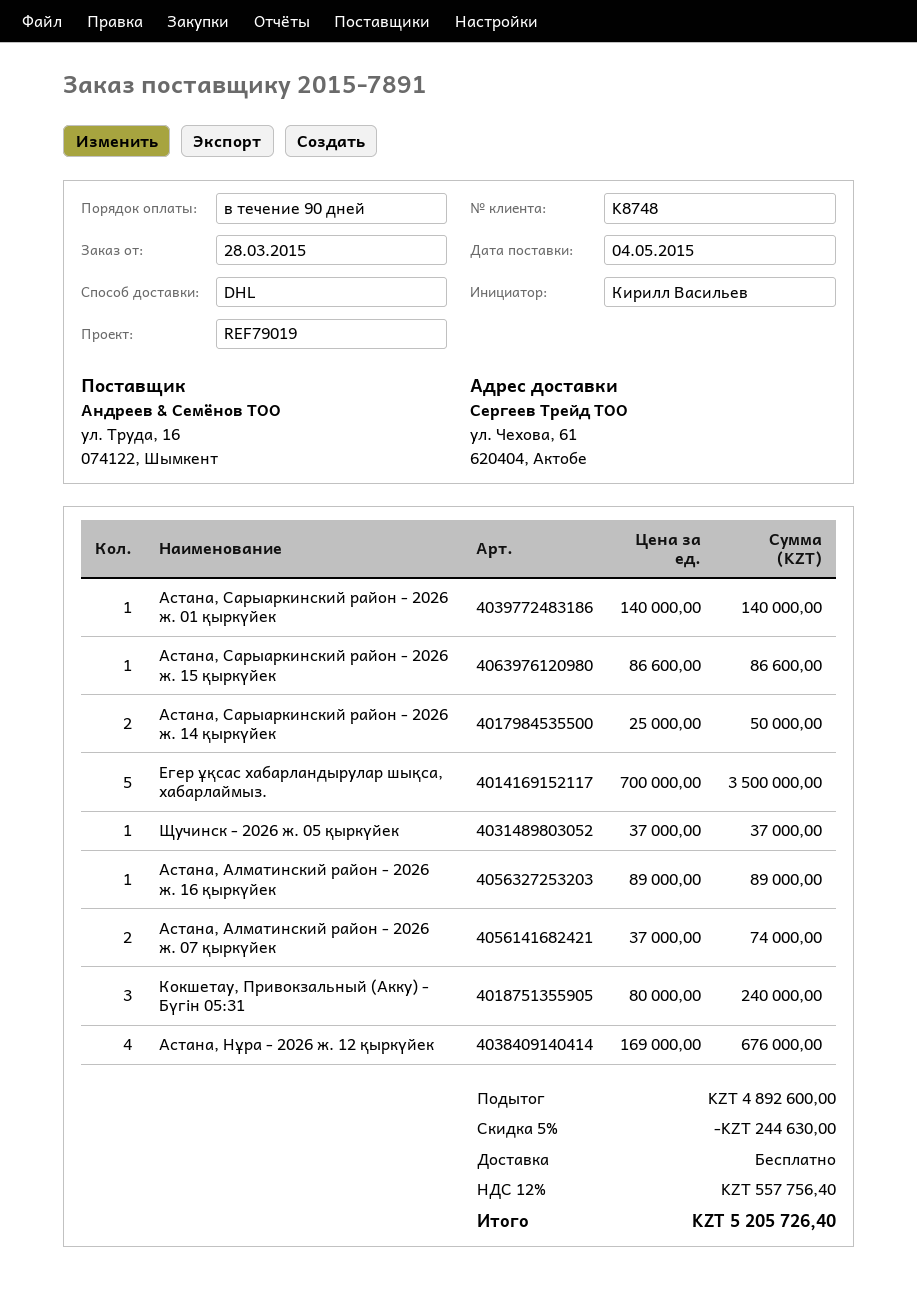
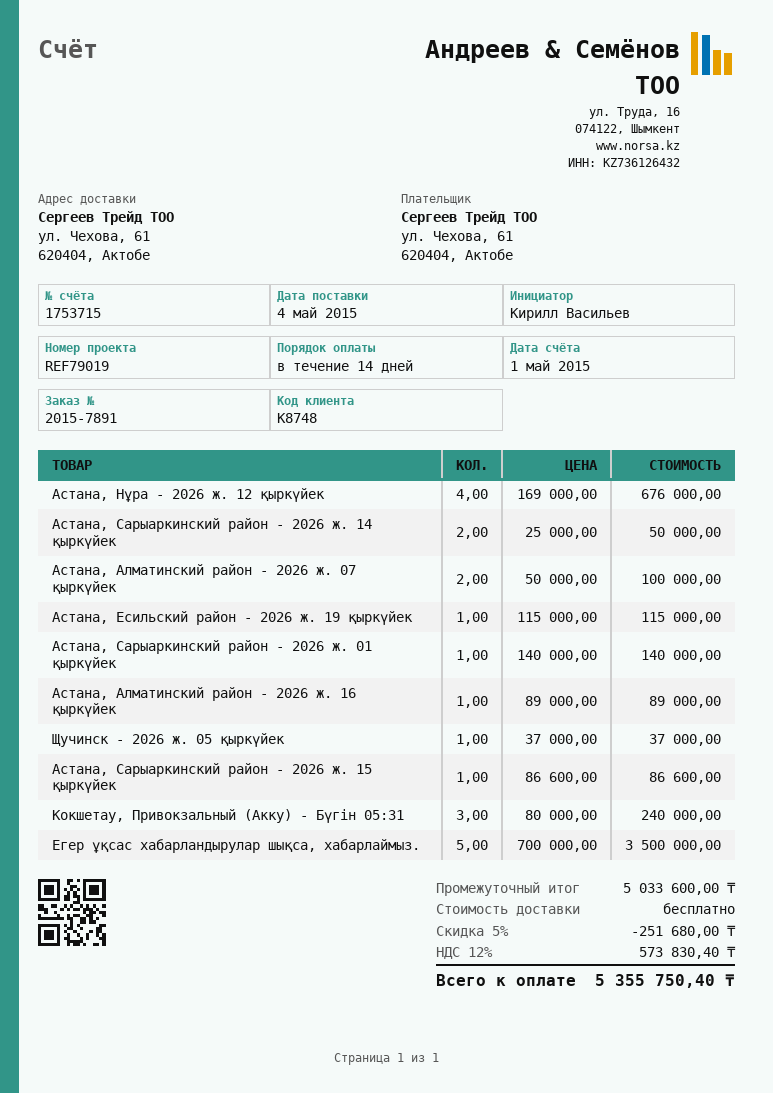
payment terms: 90 days -> 14 days
Астана, Алматинский район - 2026 ж. 07 қыркүйек: 2 x 37000.00 = 74000.00 -> 2 x 50000.00 = 100000.00
Астана, Есильский район - 2026 ж. 19 қыркүйек: none -> 1 x 115000.00 = 115000.00
subtotal: 4892600.00 -> 5033600.00
discount: 5% = 244630.00 -> 5% = 251680.00
tax: 12% = 557756.40 -> 12% = 573830.40
total: 5205726.40 -> 5355750.40

